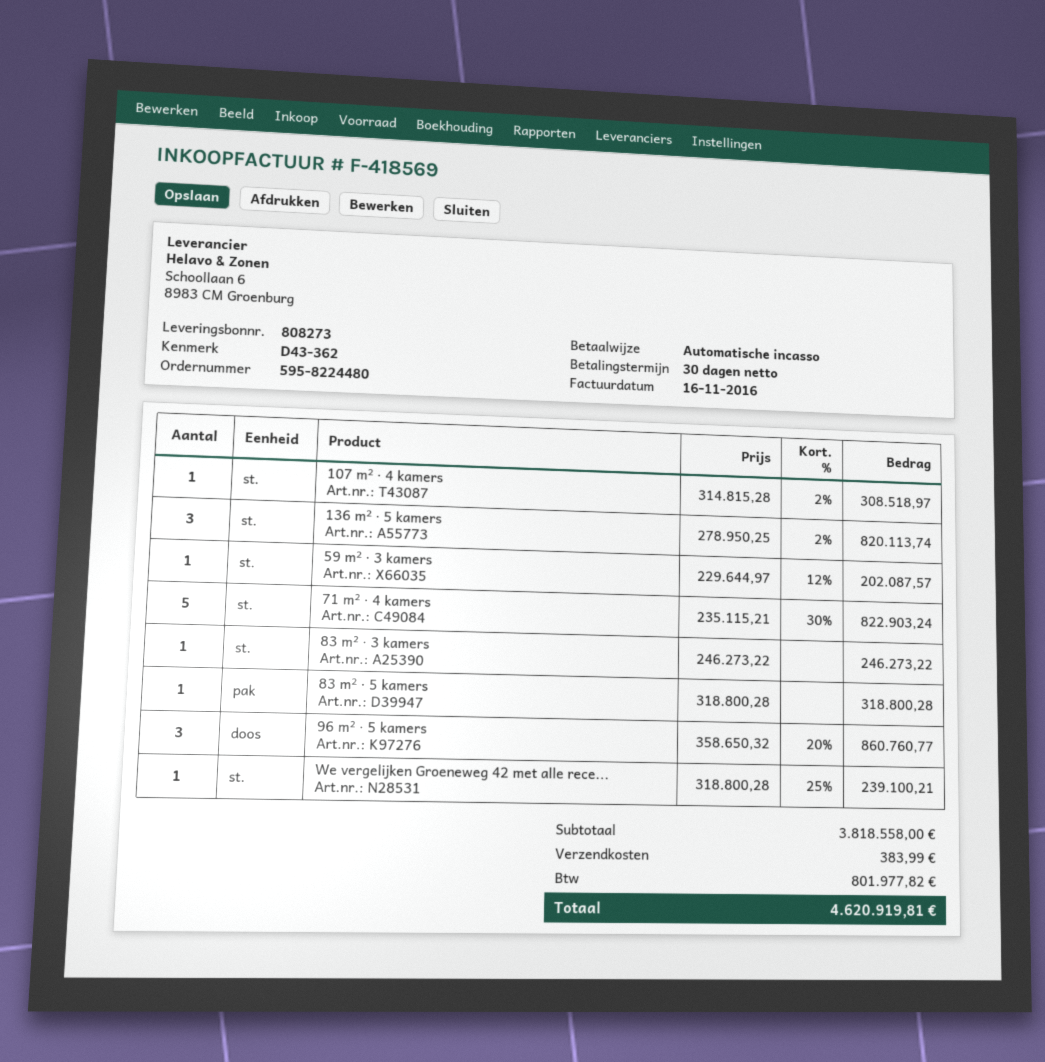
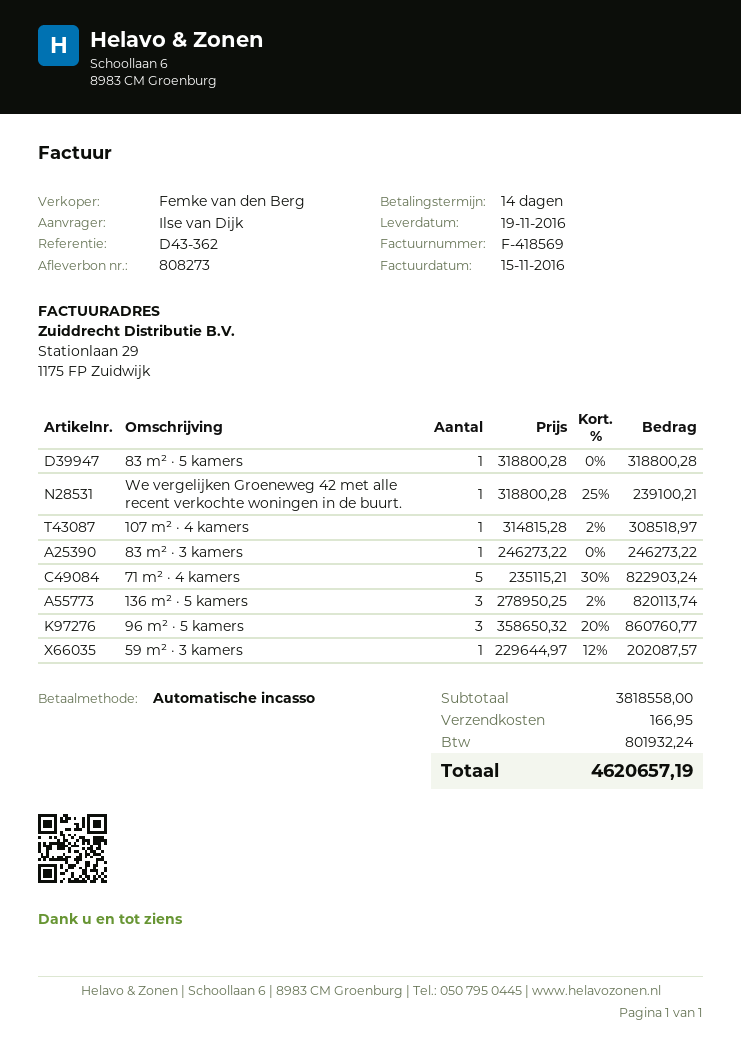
invoice date: 2016-11-16 -> 2016-11-15
payment terms: 30 days -> 14 days
shipping: 383.99 -> 166.95
tax: 801977.82 -> 801932.24
total: 4620919.81 -> 4620657.19

